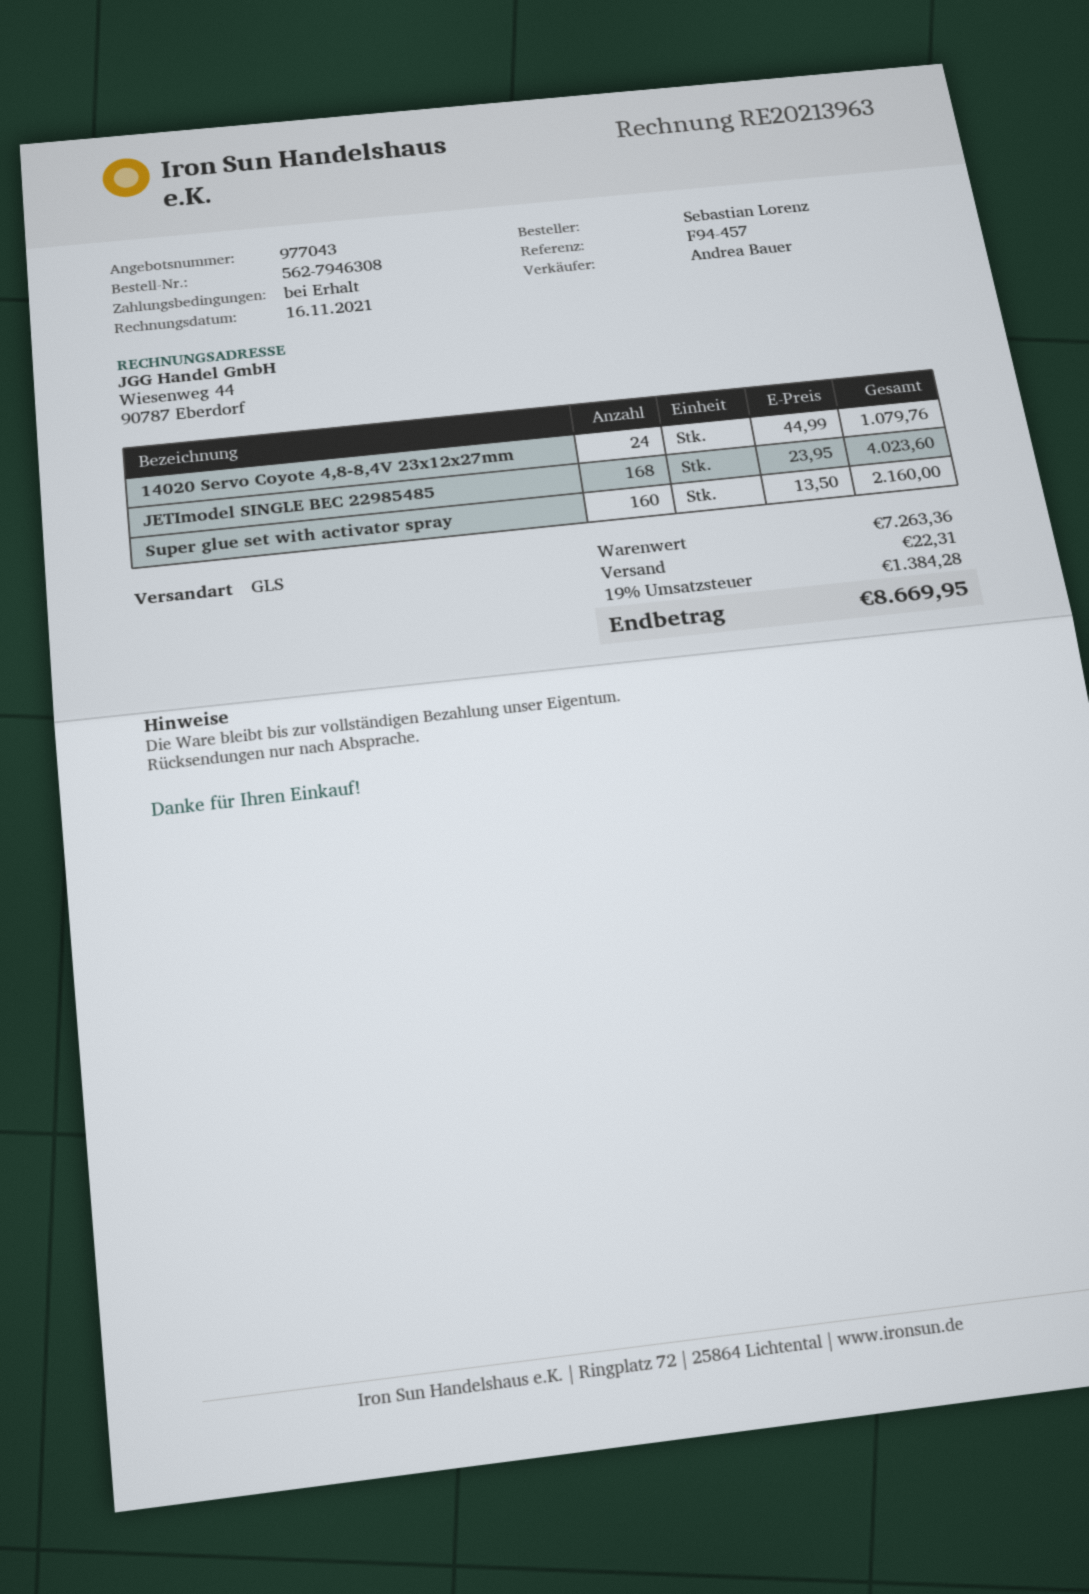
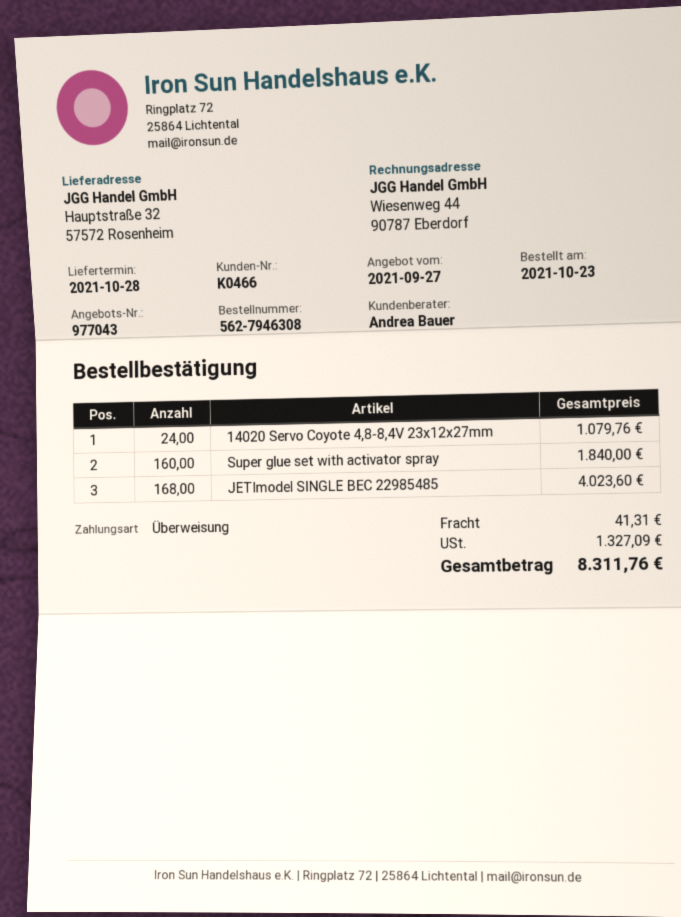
Super glue set with activator spray: 160 for 2160.00 -> 160 for 1840.00
shipping: 22.31 -> 41.31
tax: 1384.28 -> 1327.09
total: 8669.95 -> 8311.76

